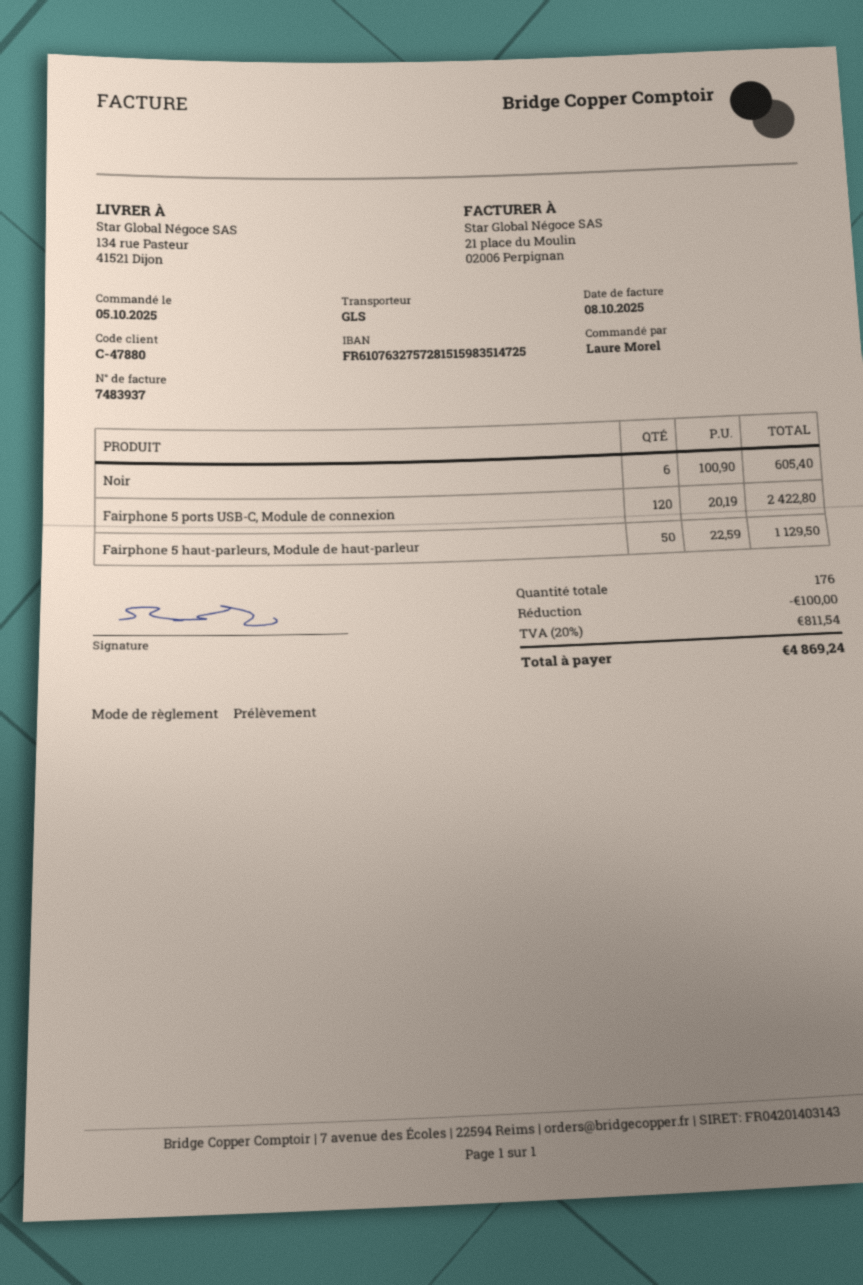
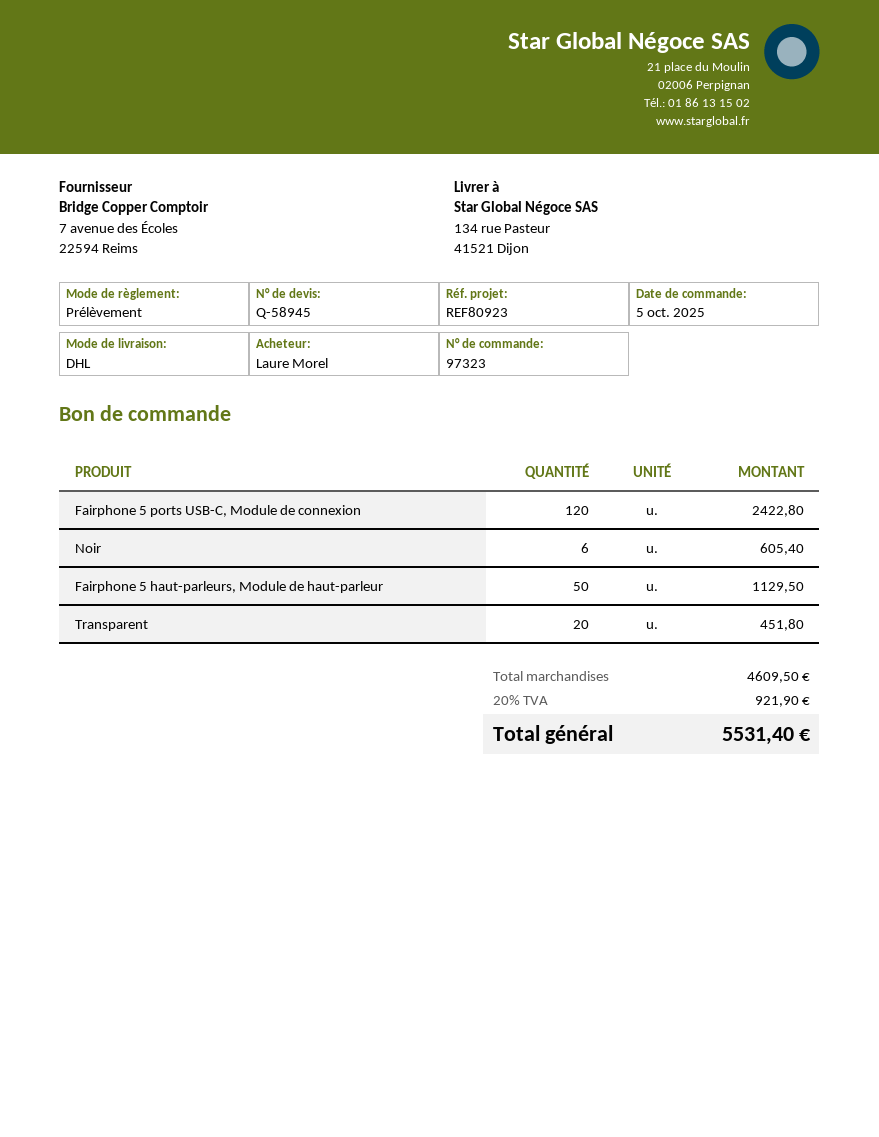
shipping method: GLS -> DHL
Transparent: none -> 20 for 451.80
discount: 100.00 -> none
tax: 20% = 811.54 -> 20% = 921.90
total: 4869.24 -> 5531.40

